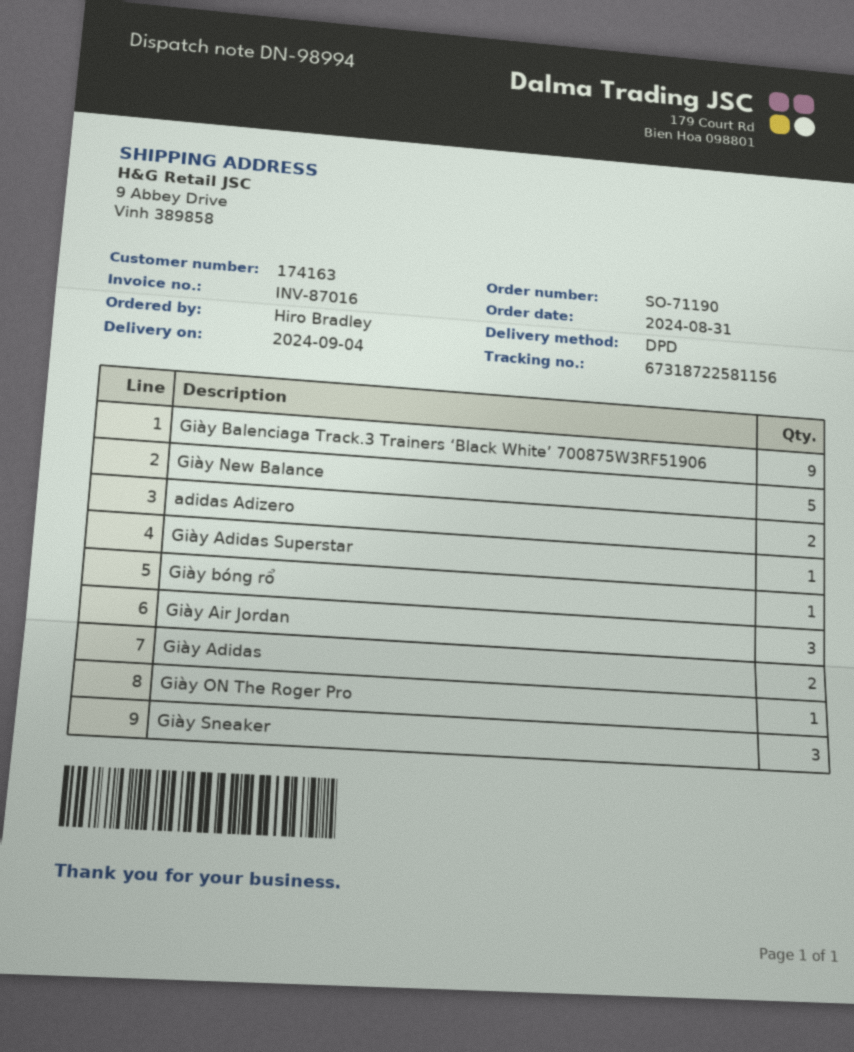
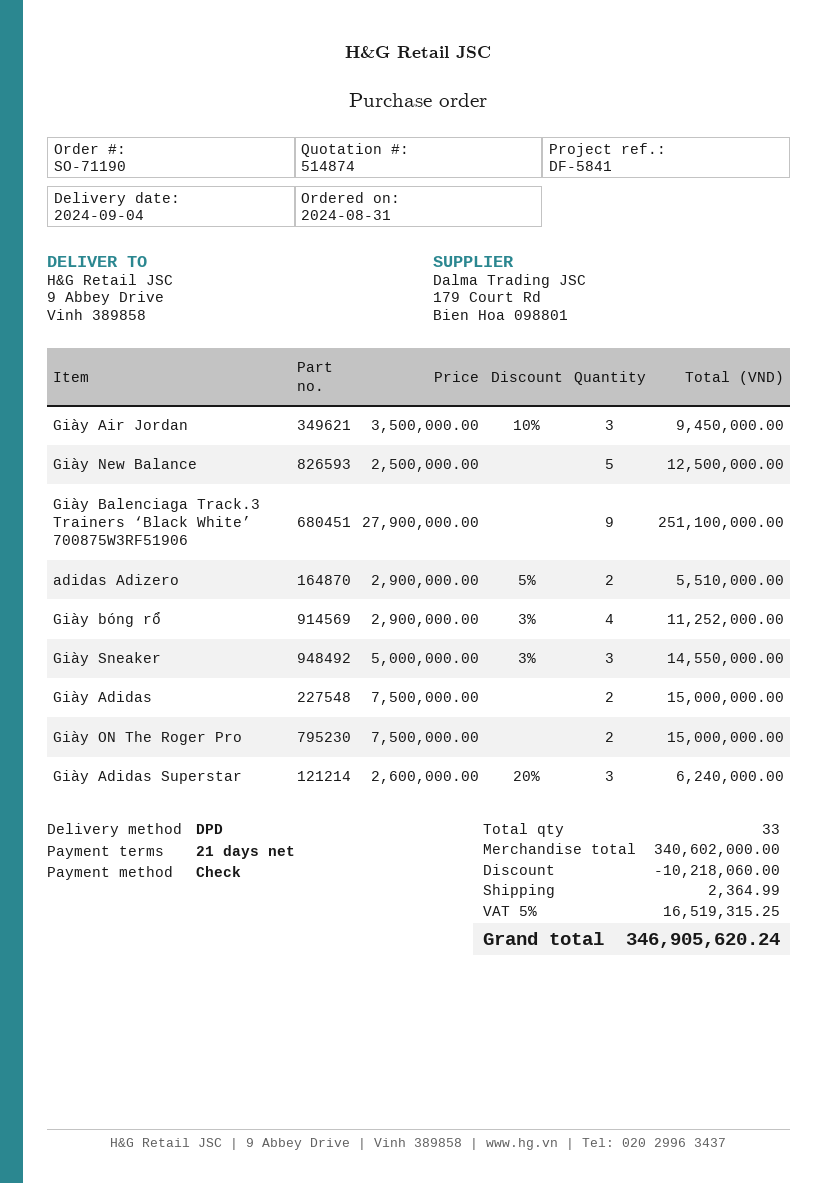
Giày Adidas Superstar: 1 -> 3
Giày bóng rổ: 1 -> 4
Giày ON The Roger Pro: 1 -> 2

